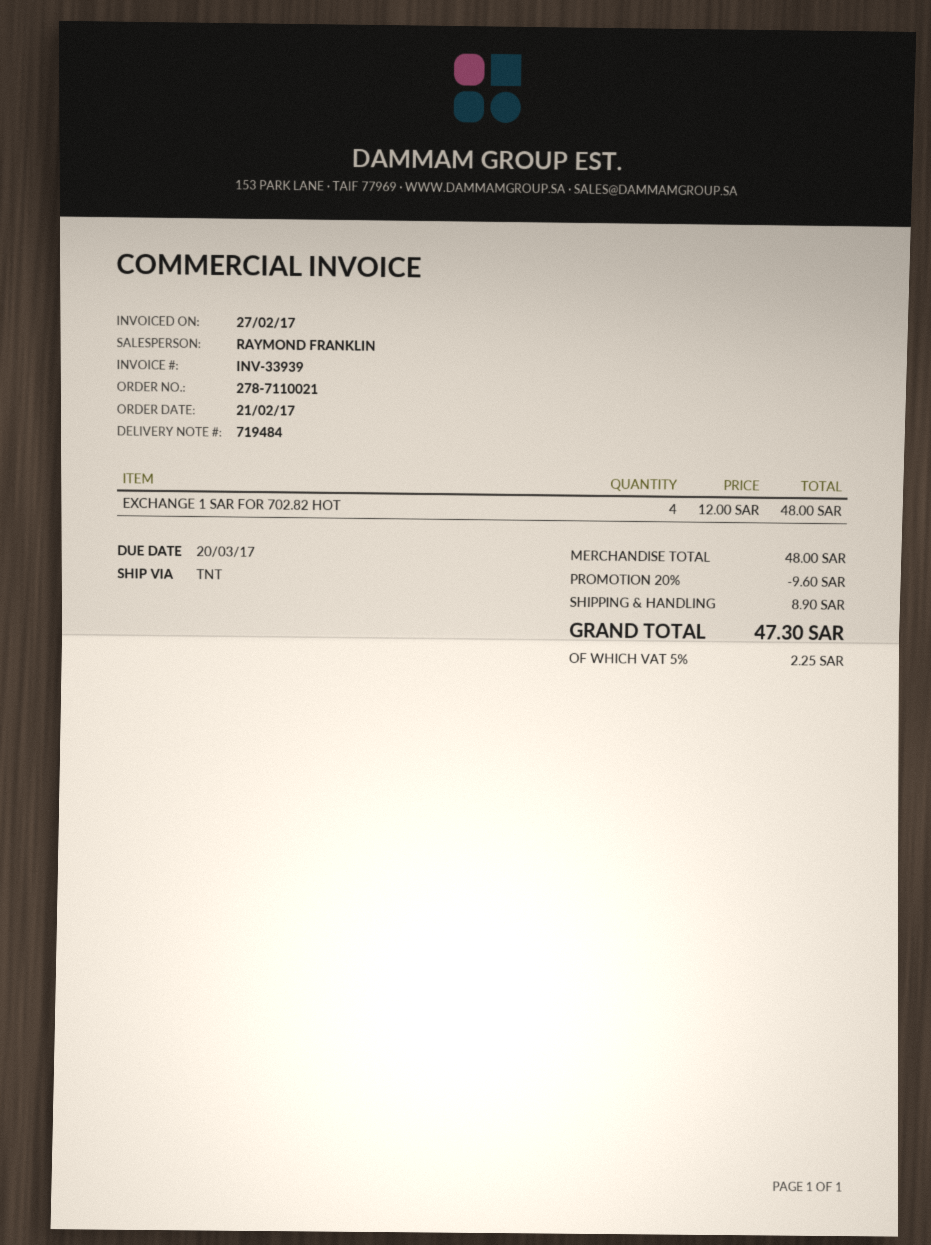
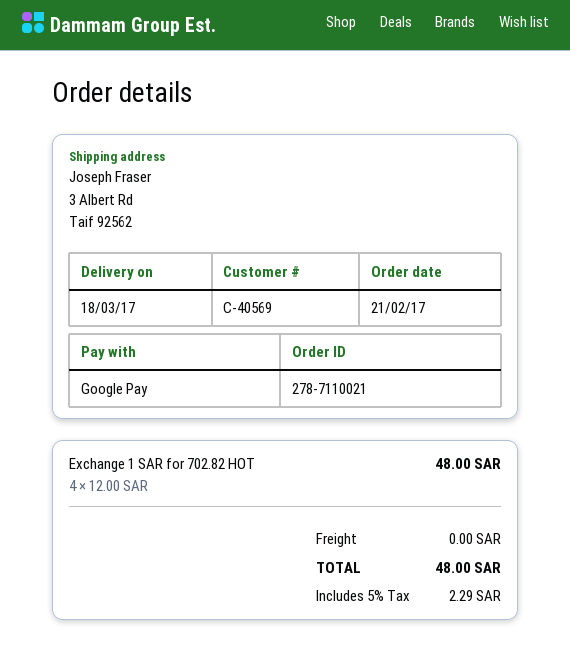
discount: 20% = 9.60 -> none
shipping: 8.90 -> 0.00
tax: 5% = 2.25 -> 5% = 2.29
total: 47.30 -> 48.00

